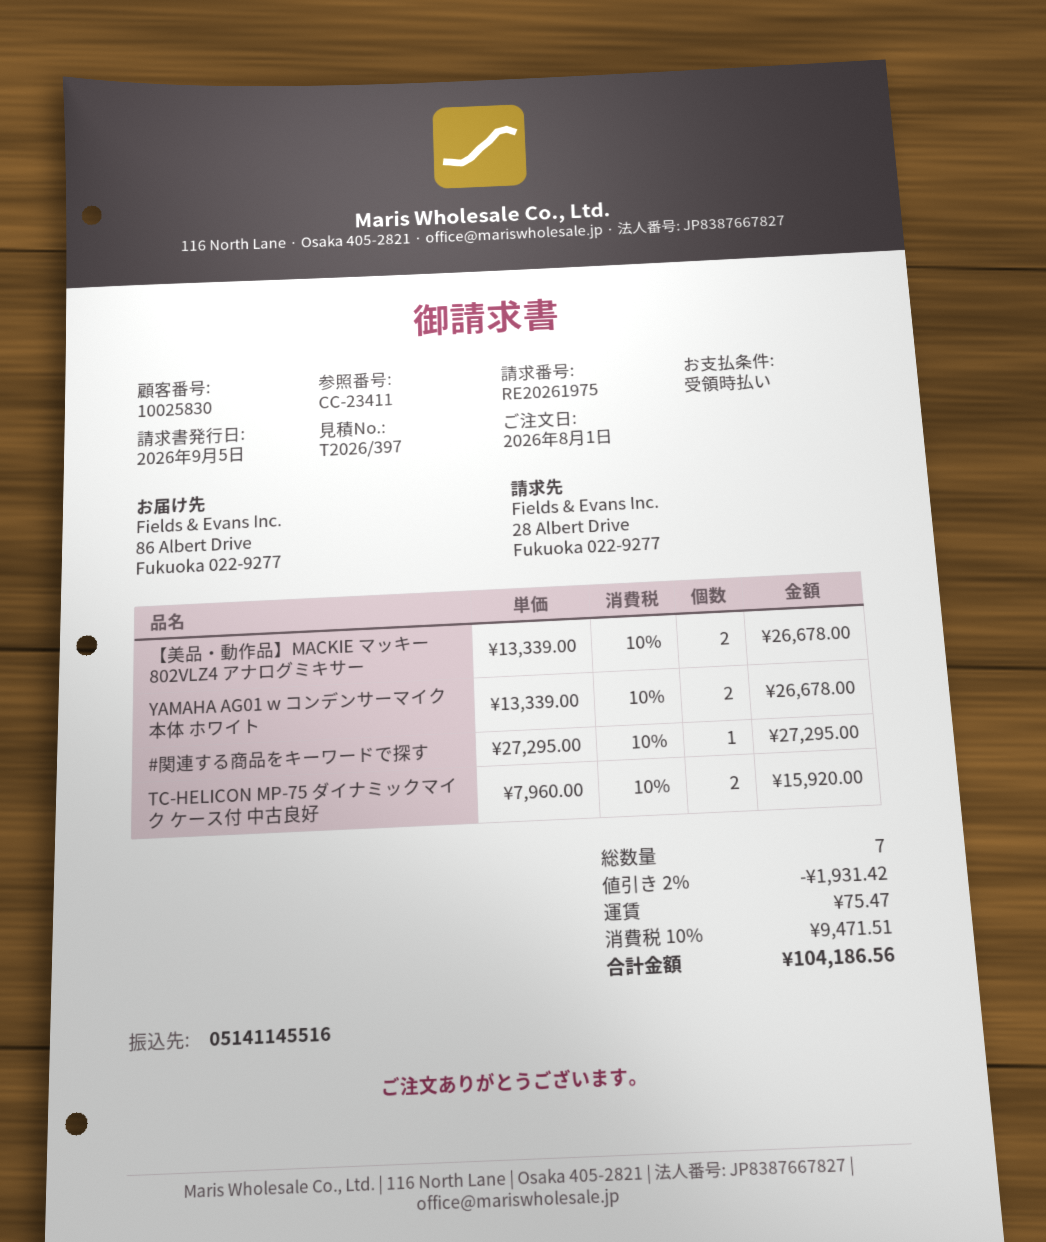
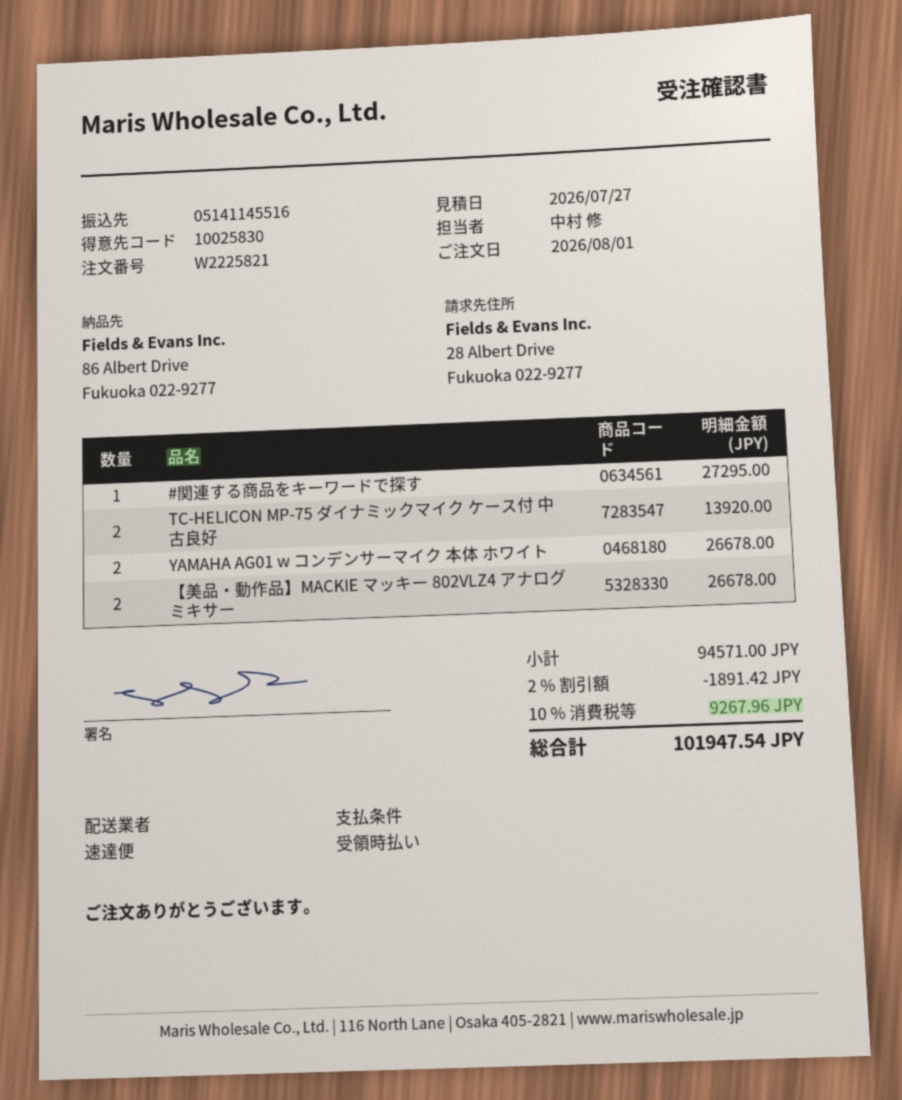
TC-HELICON MP-75 ダイナミックマイク ケース付 中古良好: 2 for 15920.00 -> 2 for 13920.00
discount: 2% = 1931.42 -> 2% = 1891.42
shipping: 75.47 -> none
tax: 10% = 9471.51 -> 10% = 9267.96
total: 104186.56 -> 101947.54

